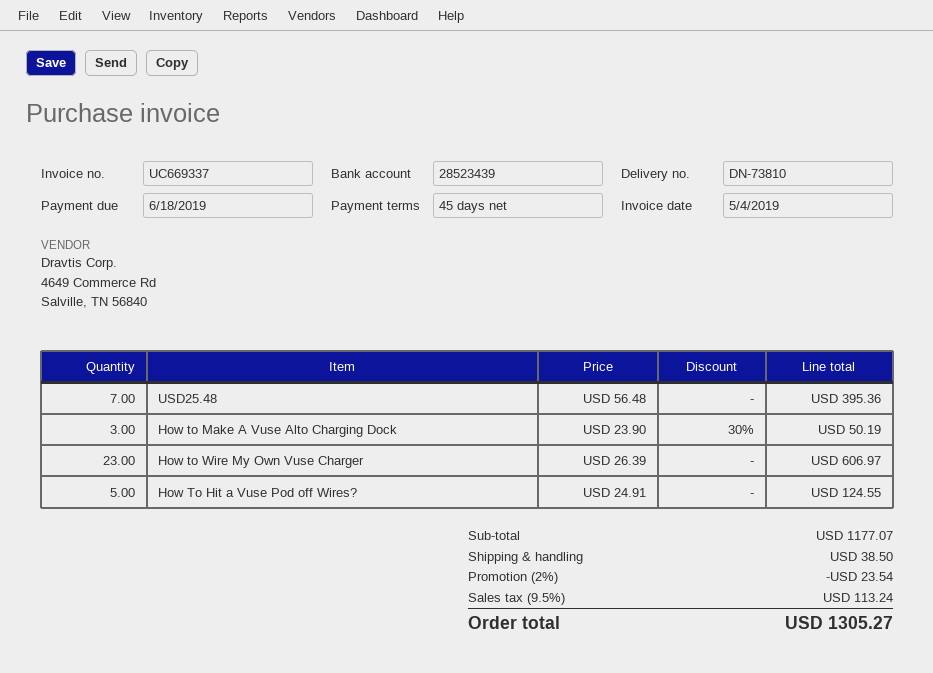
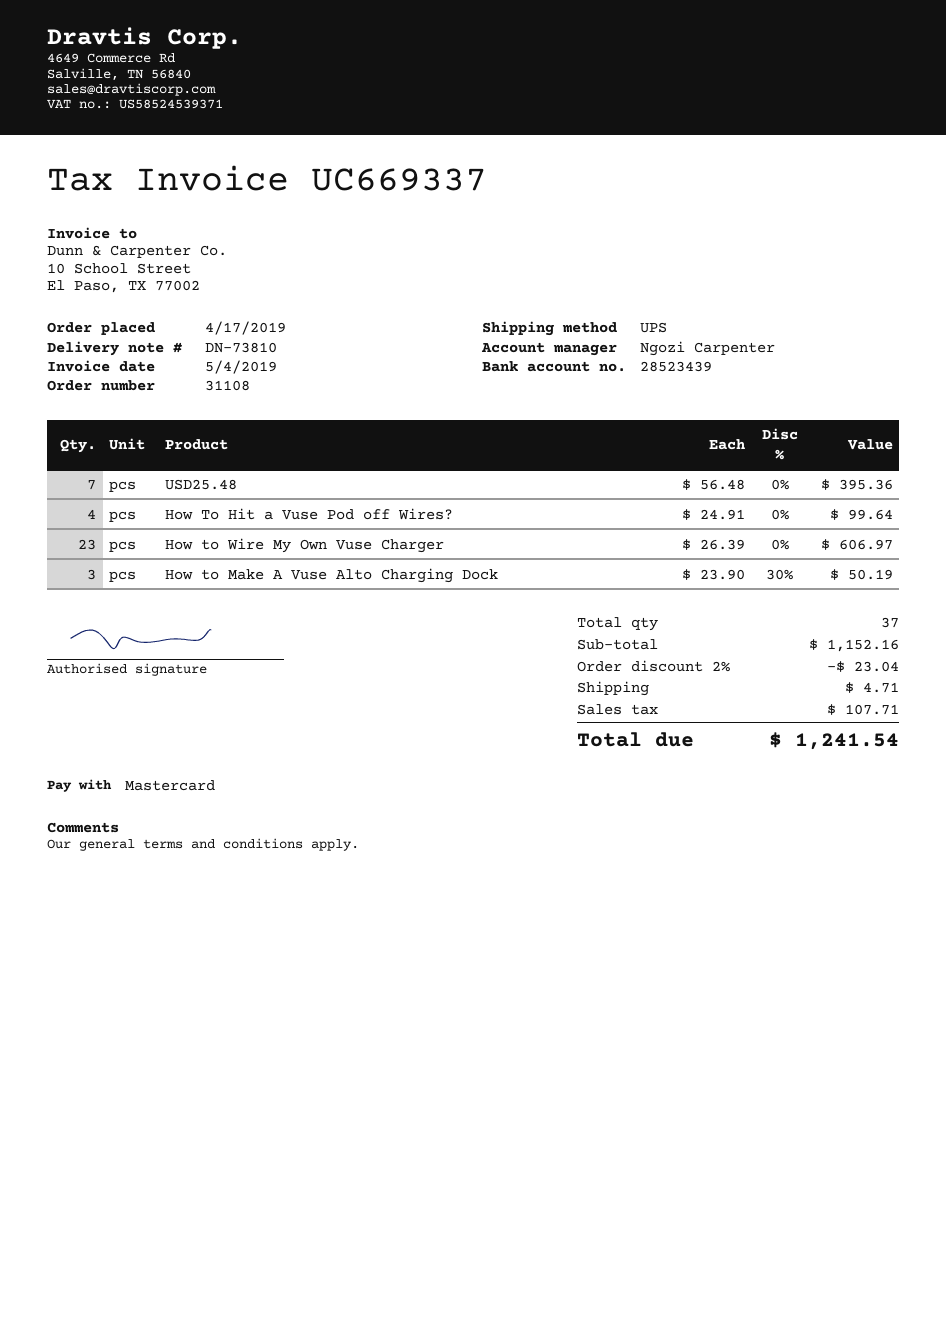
How To Hit a Vuse Pod off Wires?: 5 x 24.91 = 124.55 -> 4 x 24.91 = 99.64
subtotal: 1177.07 -> 1152.16
discount: 2% = 23.54 -> 2% = 23.04
shipping: 38.50 -> 4.71
tax: 113.24 -> 107.71
total: 1305.27 -> 1241.54

